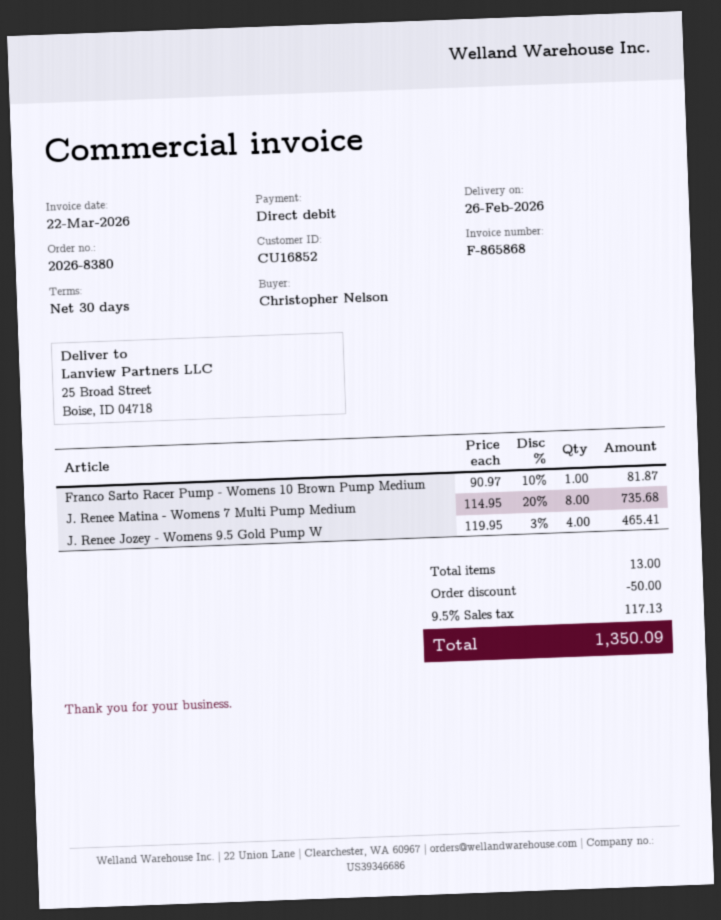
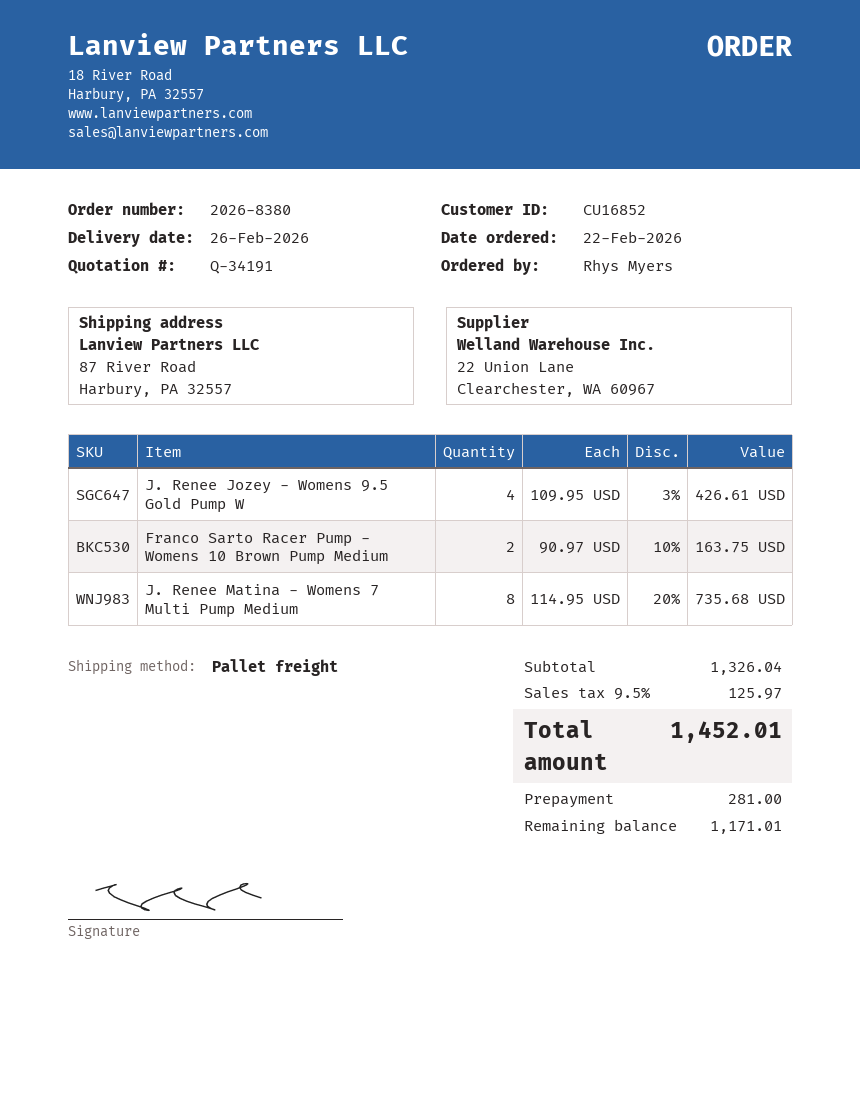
ordered by: Christopher Nelson -> Rhys Myers
ship to: 25 Broad Street, Boise, ID 04718 -> 87 River Road, Harbury, PA 32557
Franco Sarto Racer Pump - Womens 10 Brown Pump Medium: 1 x 90.97 - 10% = 81.87 -> 2 x 90.97 - 10% = 163.75
J. Renee Jozey - Womens 9.5 Gold Pump W: 4 x 119.95 - 3% = 465.41 -> 4 x 109.95 - 3% = 426.61
discount: 50.00 -> none
tax: 9.5% = 117.13 -> 9.5% = 125.97
total: 1350.09 -> 1452.01

